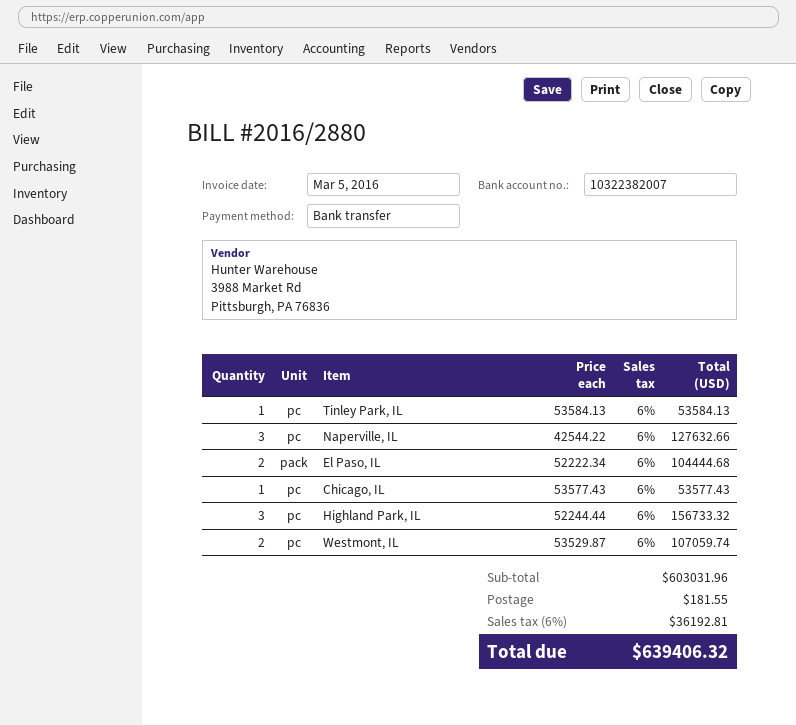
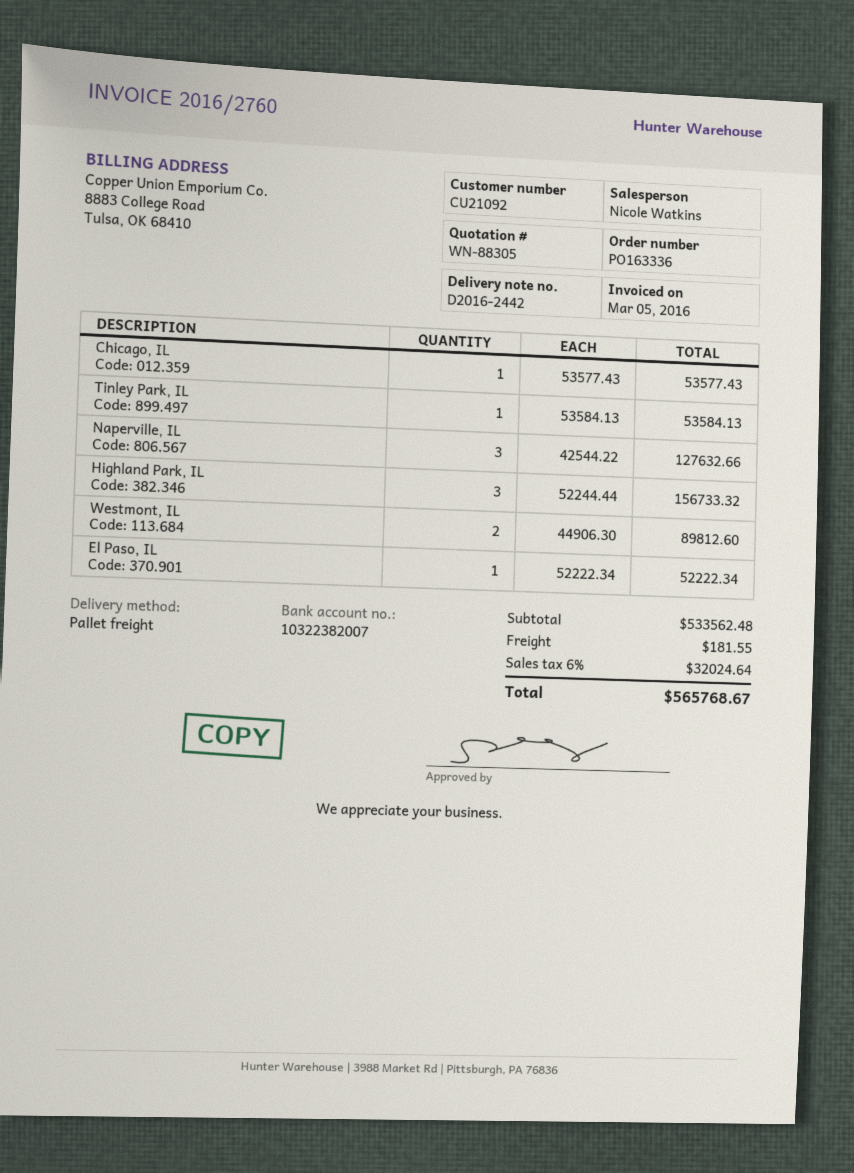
invoice number: 2016/2880 -> 2016/2760
El Paso, IL: 2 x 52222.34 = 104444.68 -> 1 x 52222.34 = 52222.34
Westmont, IL: 2 x 53529.87 = 107059.74 -> 2 x 44906.30 = 89812.60
subtotal: 603031.96 -> 533562.48
tax: 6% = 36192.81 -> 6% = 32024.64
total: 639406.32 -> 565768.67

